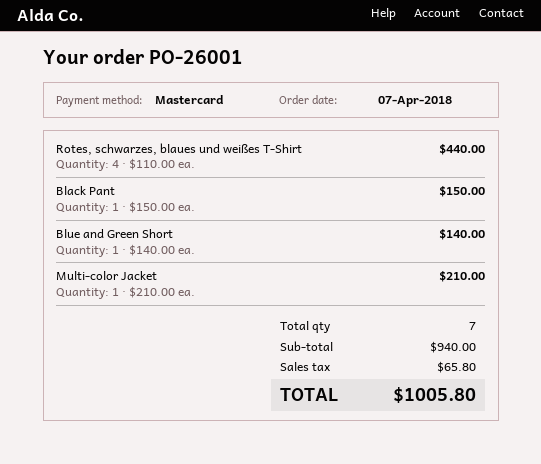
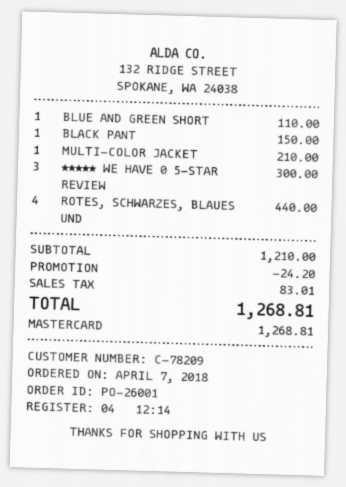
Blue and Green Short: 1 for 140.00 -> 1 for 110.00
★★★★★ WE HAVE 0 5-STAR REVIEW: none -> 3 for 300.00
subtotal: 940.00 -> 1210.00
discount: none -> 24.20
tax: 65.80 -> 83.01
total: 1005.80 -> 1268.81

